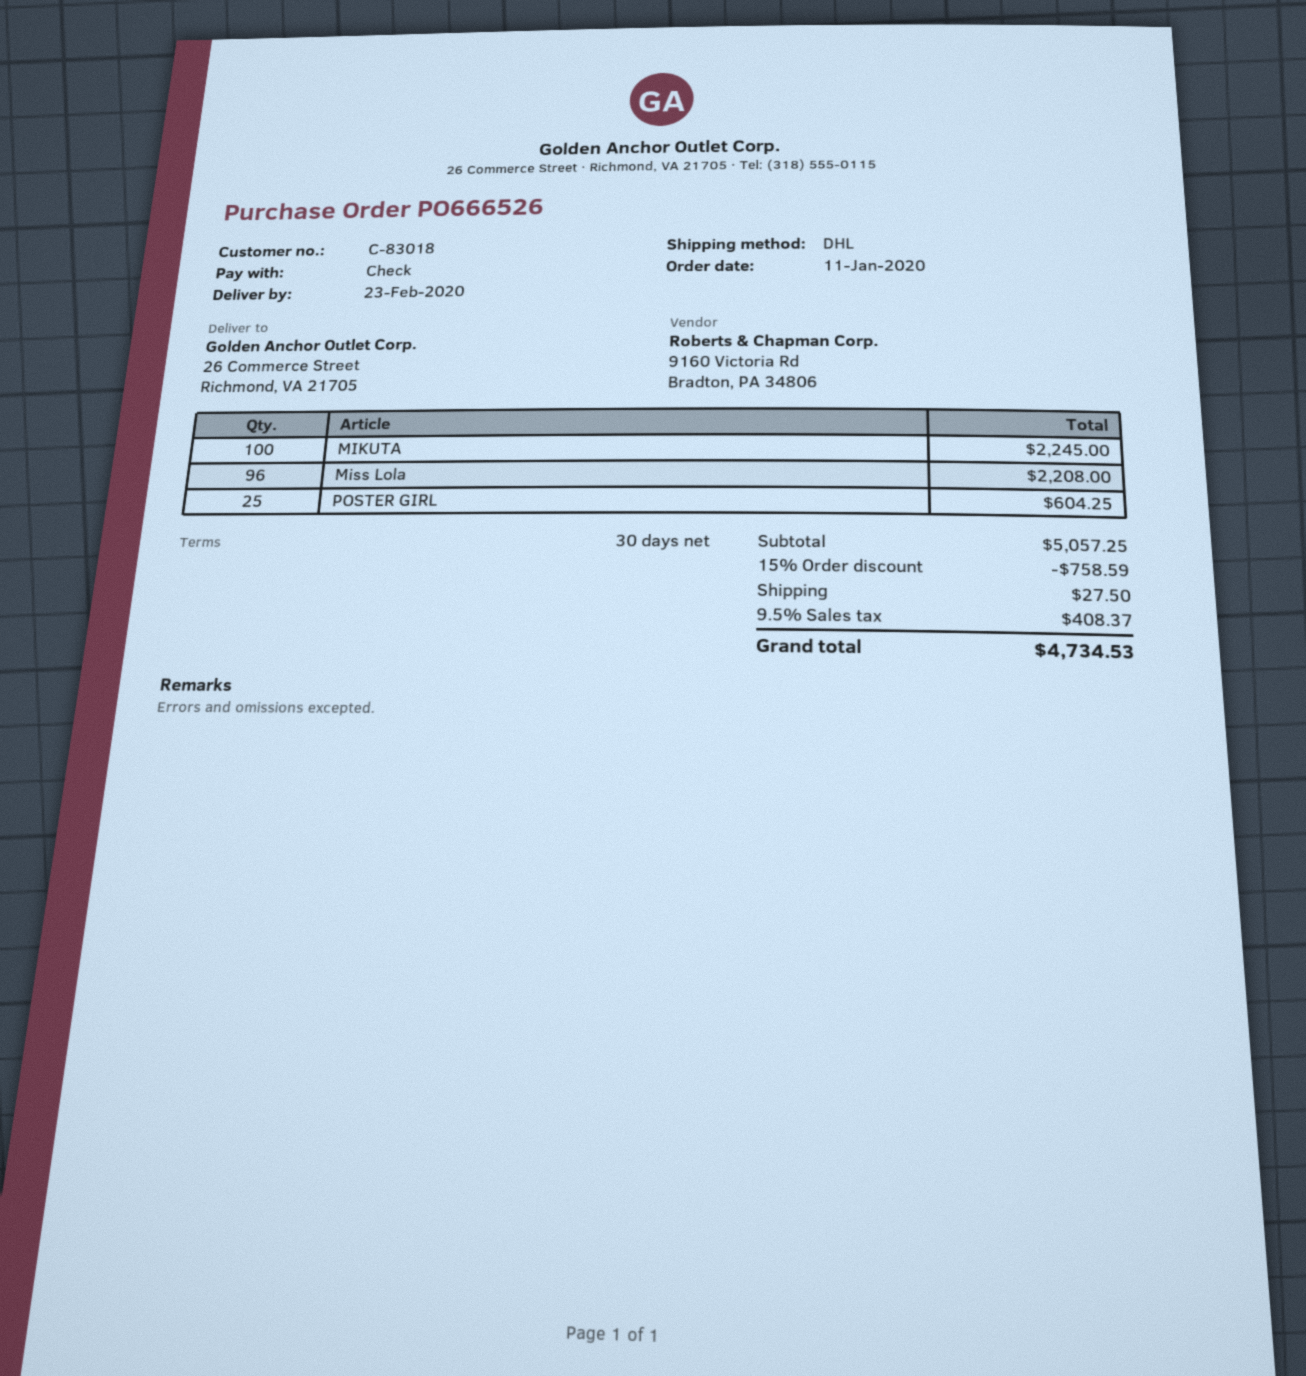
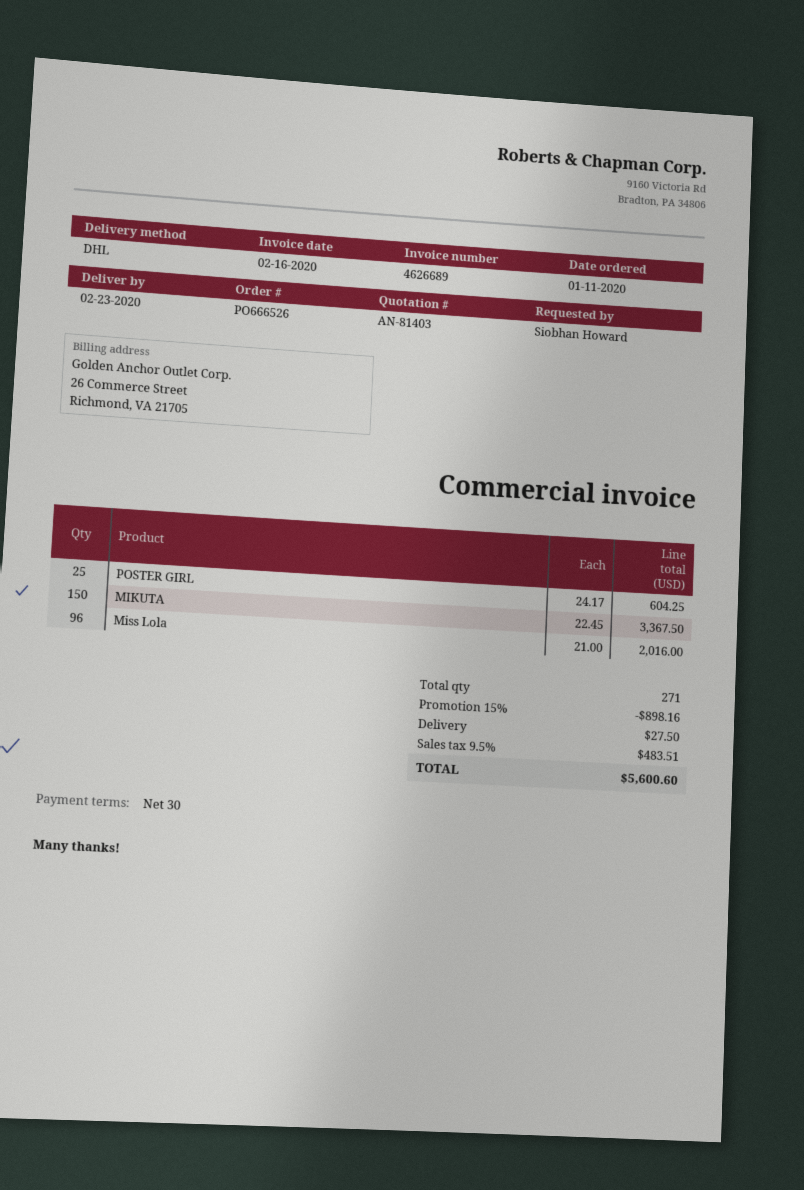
MIKUTA: 100 for 2245.00 -> 150 for 3367.50
Miss Lola: 96 for 2208.00 -> 96 for 2016.00
discount: 15% = 758.59 -> 15% = 898.16
tax: 9.5% = 408.37 -> 9.5% = 483.51
total: 4734.53 -> 5600.60

